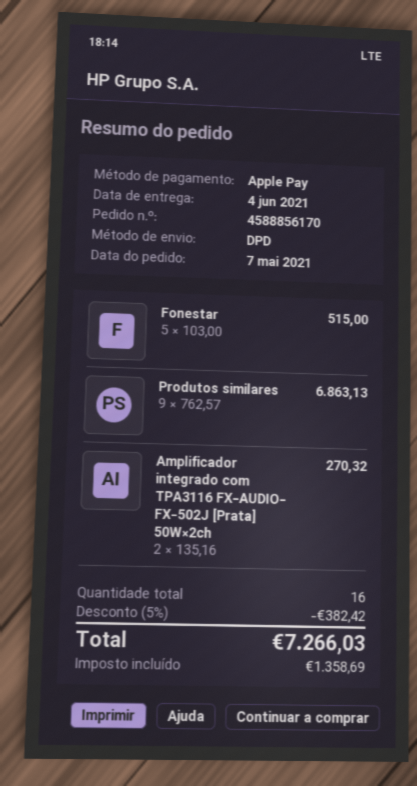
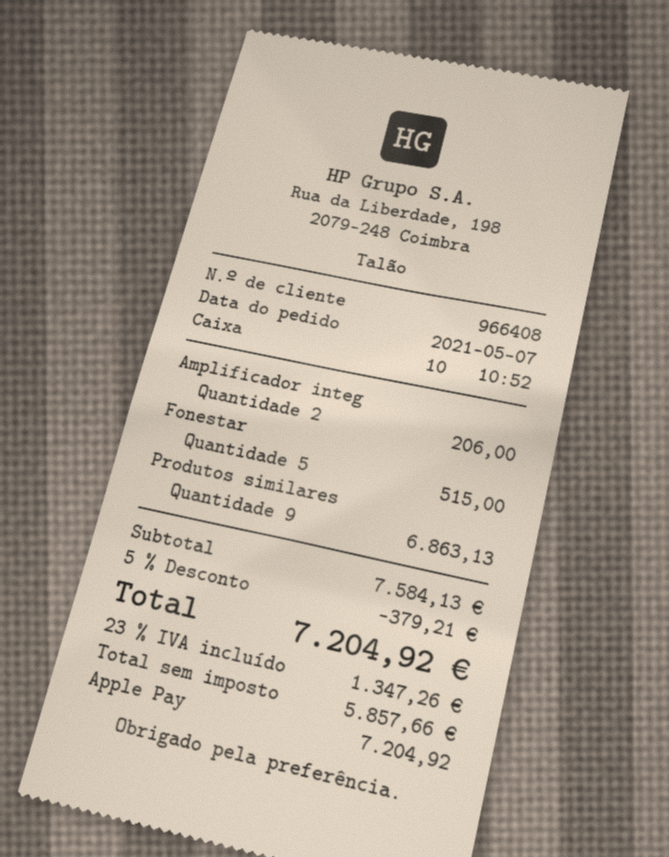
Amplificador integrado com TPA3116 FX-AUDIO- FX-502J [Prata] 50W×2ch: 2 for 270.32 -> 2 for 206.00
discount: 5% = 382.42 -> 5% = 379.21
tax: 1358.69 -> 1347.26
total: 7266.03 -> 7204.92

